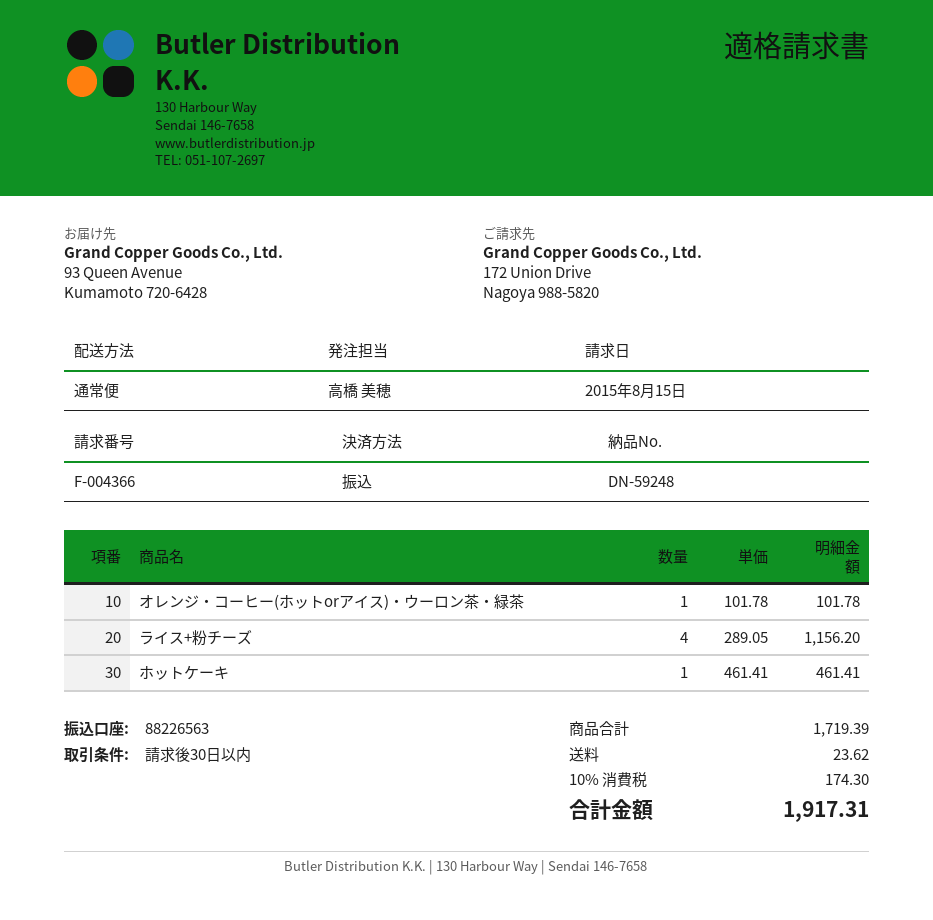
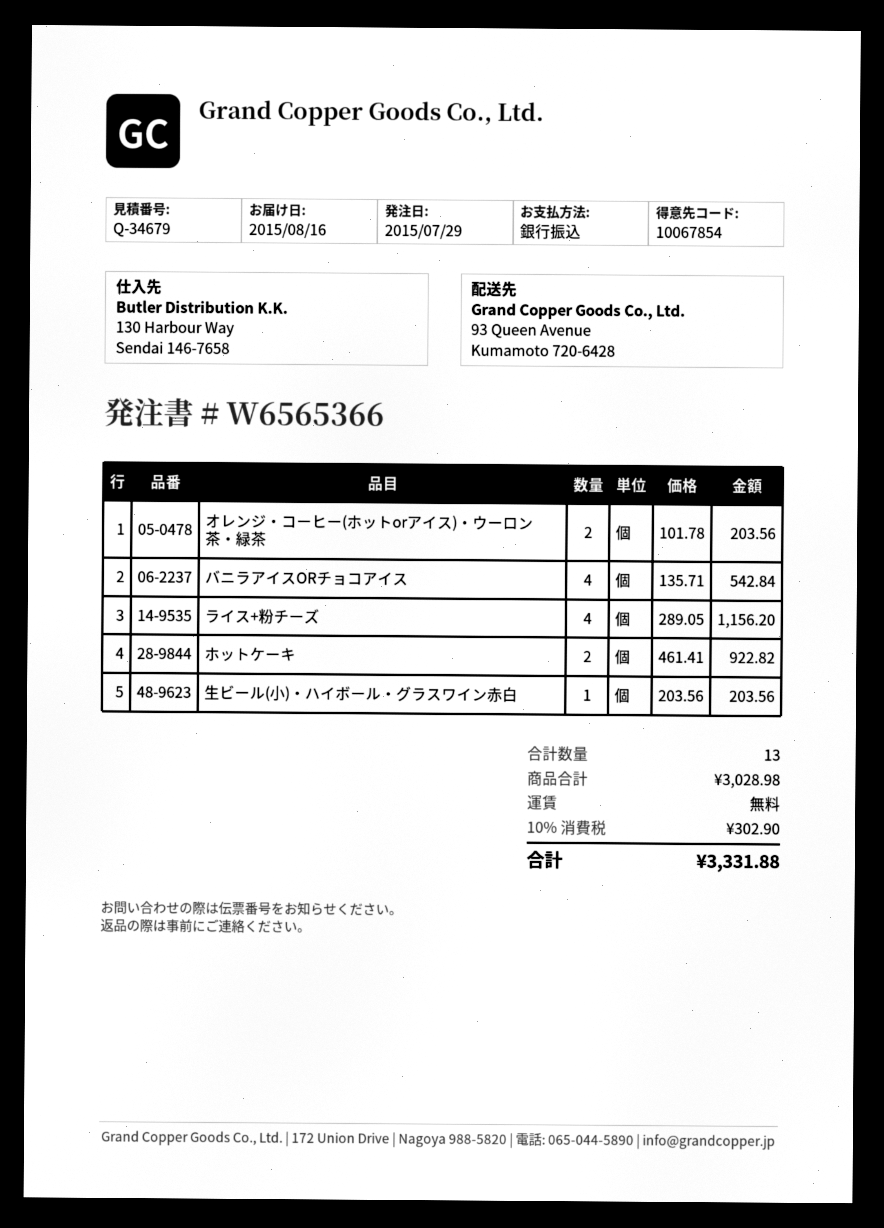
オレンジ・コーヒー(ホットorアイス)・ウーロン茶・緑茶: 1 x 101.78 = 101.78 -> 2 x 101.78 = 203.56
ホットケーキ: 1 x 461.41 = 461.41 -> 2 x 461.41 = 922.82
バニラアイスORチョコアイス: none -> 4 x 135.71 = 542.84
生ビール(小)・ハイボール・グラスワイン赤白: none -> 1 x 203.56 = 203.56
subtotal: 1719.39 -> 3028.98
shipping: 23.62 -> 0.00
tax: 10% = 174.30 -> 10% = 302.90
total: 1917.31 -> 3331.88

